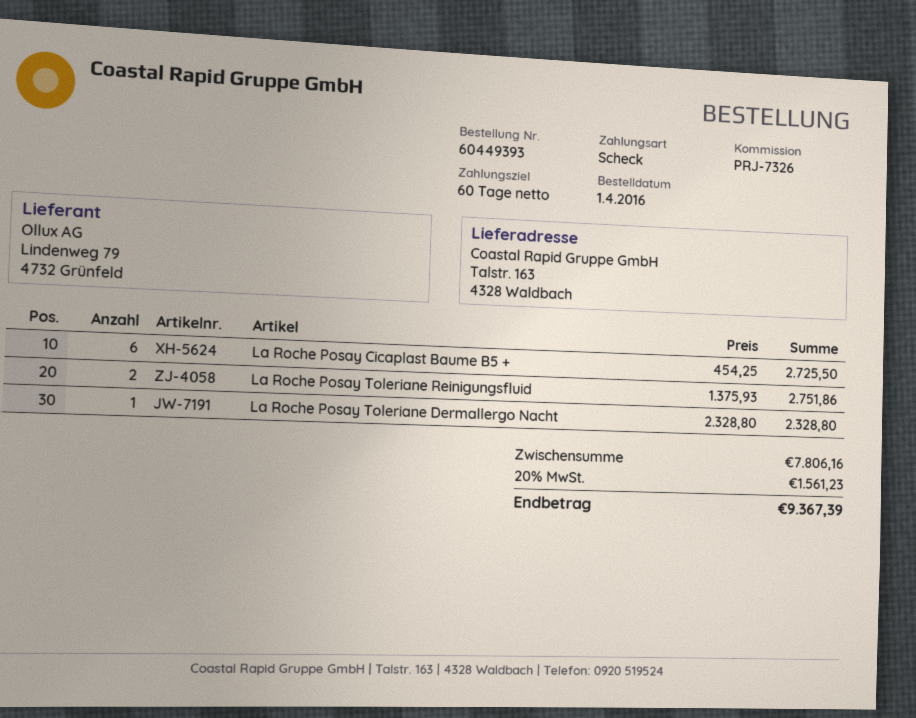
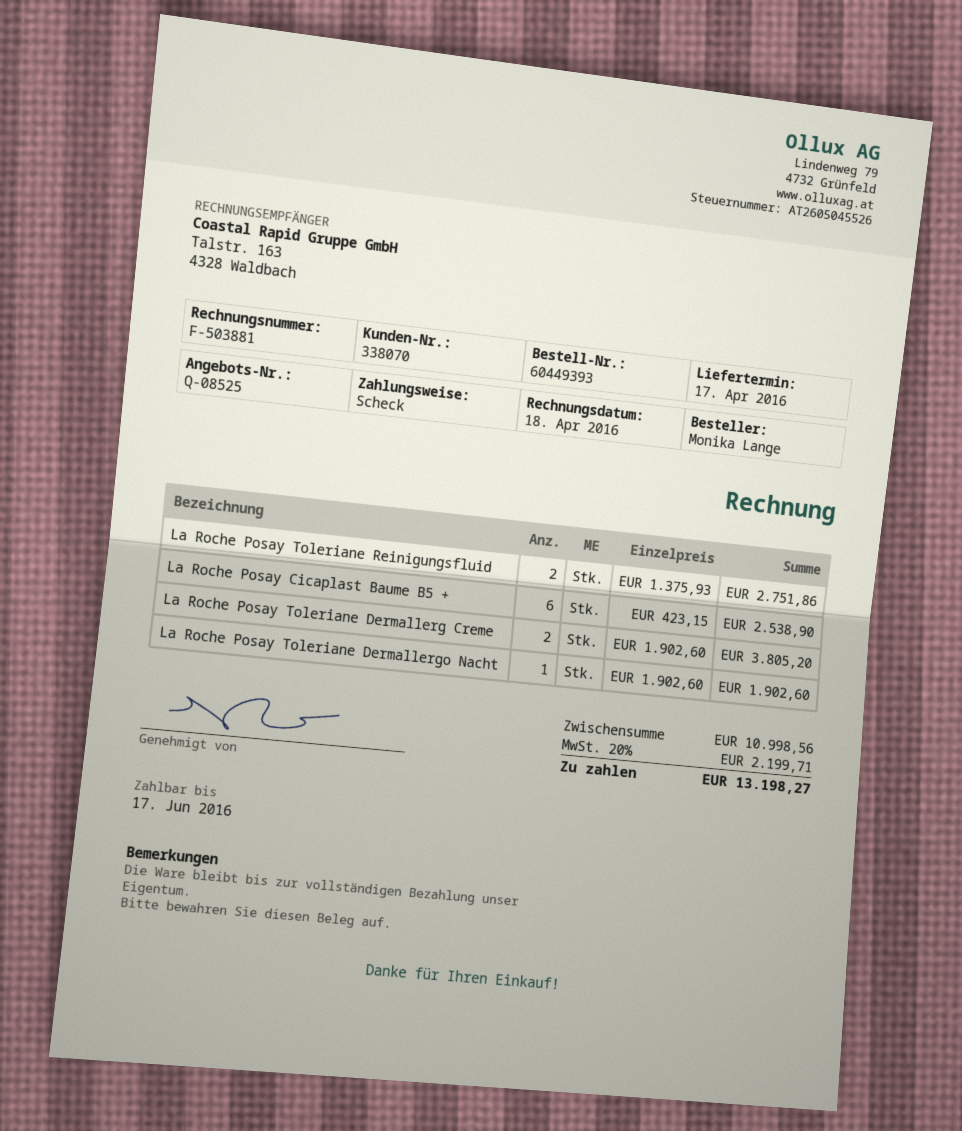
La Roche Posay Cicaplast Baume B5 +: 6 x 454.25 = 2725.50 -> 6 x 423.15 = 2538.90
La Roche Posay Toleriane Dermallergo Nacht: 1 x 2328.80 = 2328.80 -> 1 x 1902.60 = 1902.60
La Roche Posay Toleriane Dermallerg Creme: none -> 2 x 1902.60 = 3805.20
subtotal: 7806.16 -> 10998.56
tax: 20% = 1561.23 -> 20% = 2199.71
total: 9367.39 -> 13198.27

